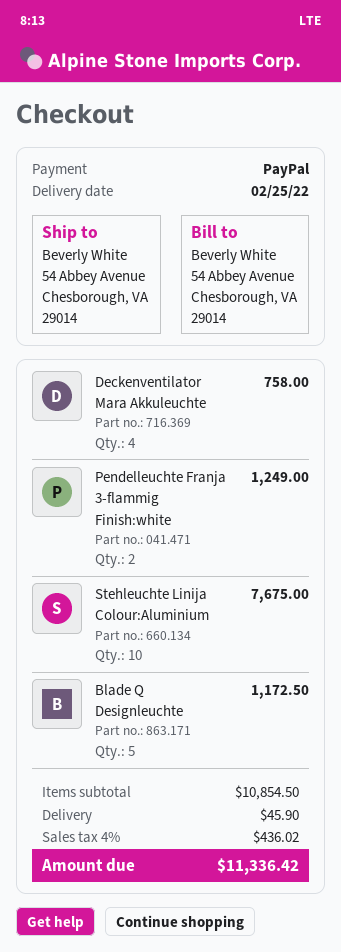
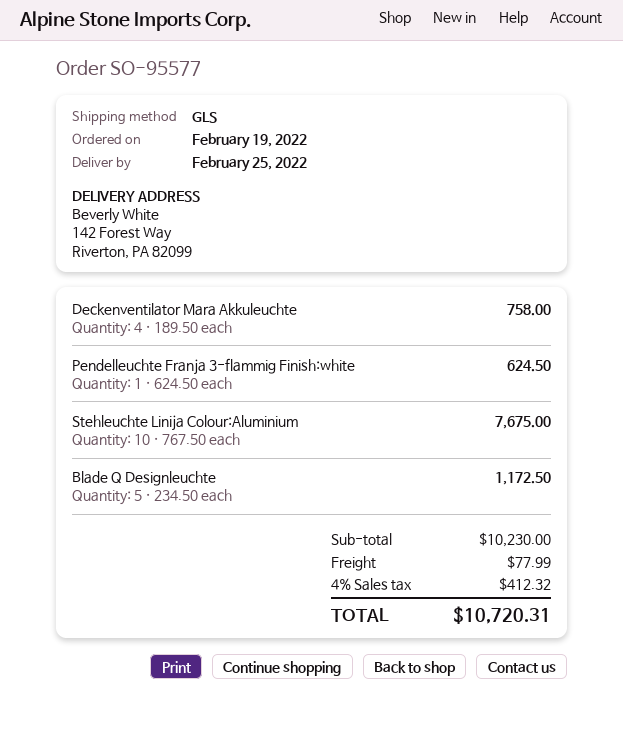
ship to: 54 Abbey Avenue, Chesborough, VA 29014 -> 142 Forest Way, Riverton, PA 82099
Pendelleuchte Franja 3-flammig Finish:white: 2 for 1249.00 -> 1 for 624.50
subtotal: 10854.50 -> 10230.00
shipping: 45.90 -> 77.99
tax: 4% = 436.02 -> 4% = 412.32
total: 11336.42 -> 10720.31

